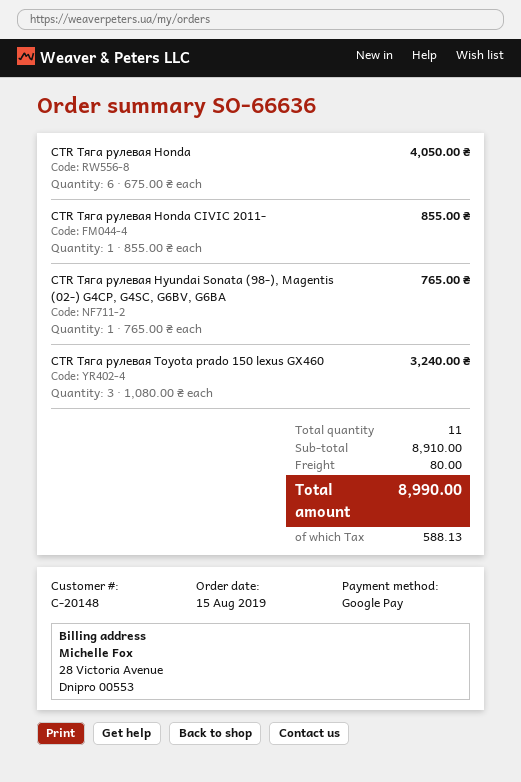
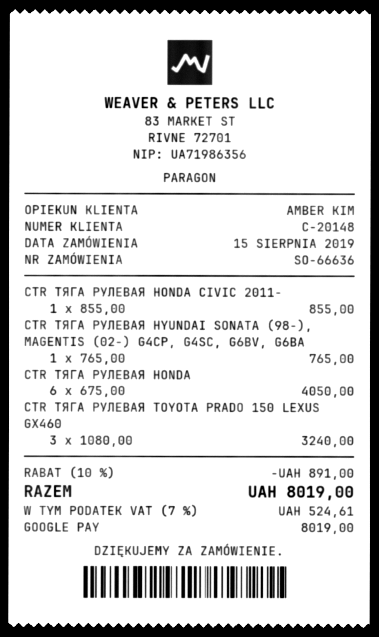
discount: none -> 10% = 891.00
shipping: 80.00 -> none
tax: 588.13 -> 524.61
total: 8990.00 -> 8019.00

